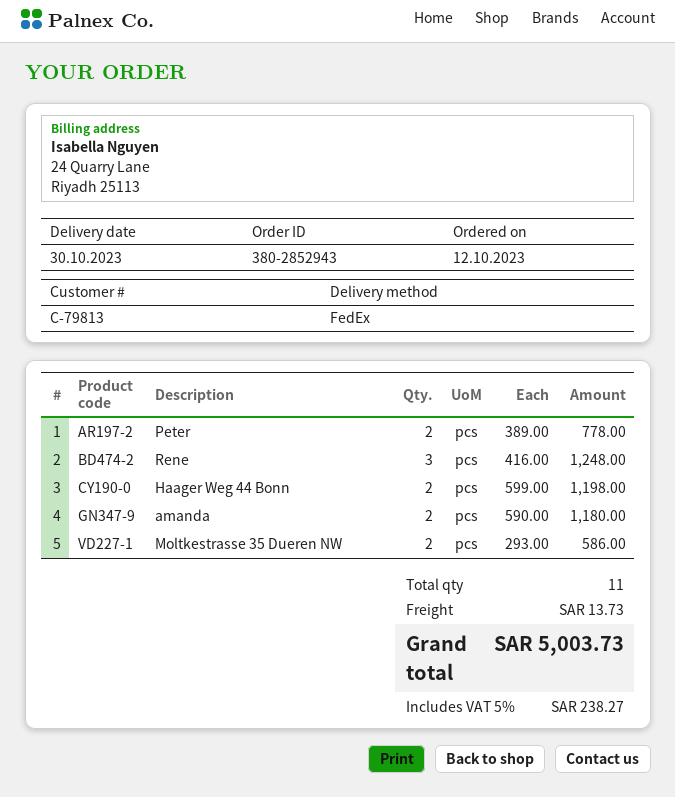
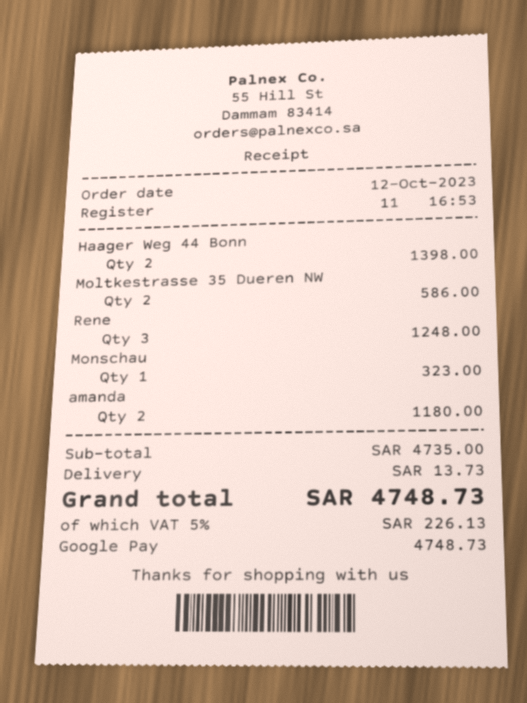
Peter: 2 for 778.00 -> none
Haager Weg 44 Bonn: 2 for 1198.00 -> 2 for 1398.00
Monschau: none -> 1 for 323.00
tax: 5% = 238.27 -> 5% = 226.13
total: 5003.73 -> 4748.73

